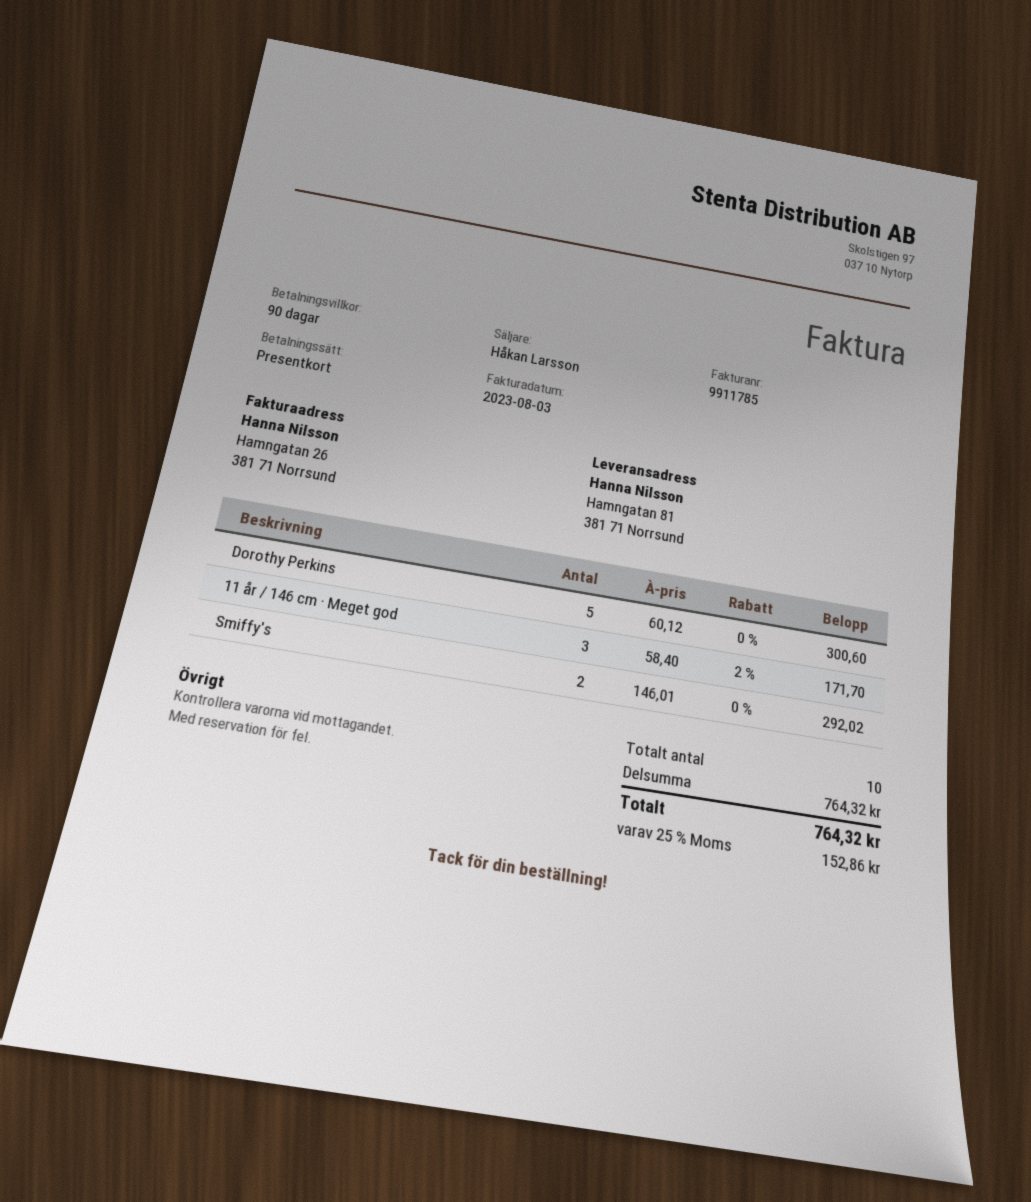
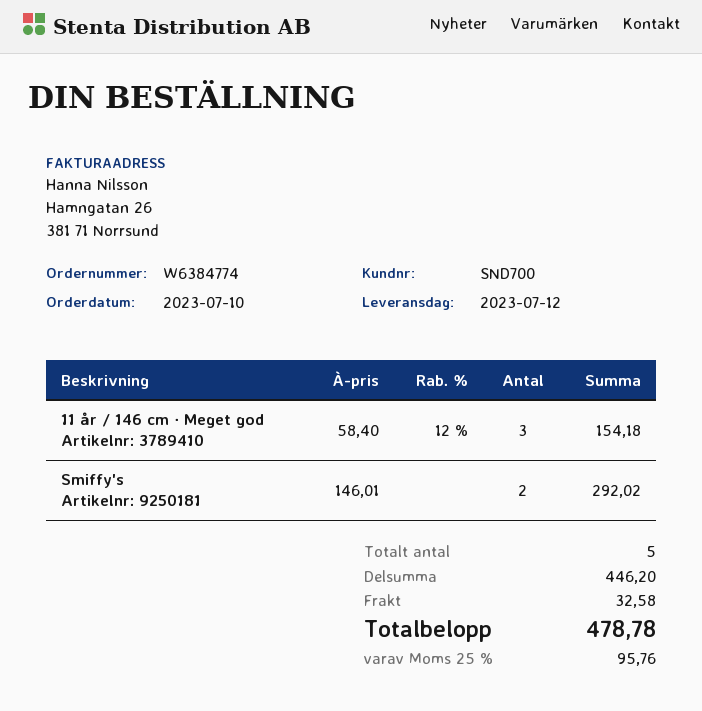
Dorothy Perkins: 5 x 60.12 = 300.60 -> none
11 år / 146 cm · Meget god: 3 x 58.40 - 2% = 171.70 -> 3 x 58.40 - 12% = 154.18
total quantity: 10 -> 5
subtotal: 764.32 -> 446.20
shipping: none -> 32.58
tax: 25% = 152.86 -> 25% = 95.76
total: 764.32 -> 478.78

